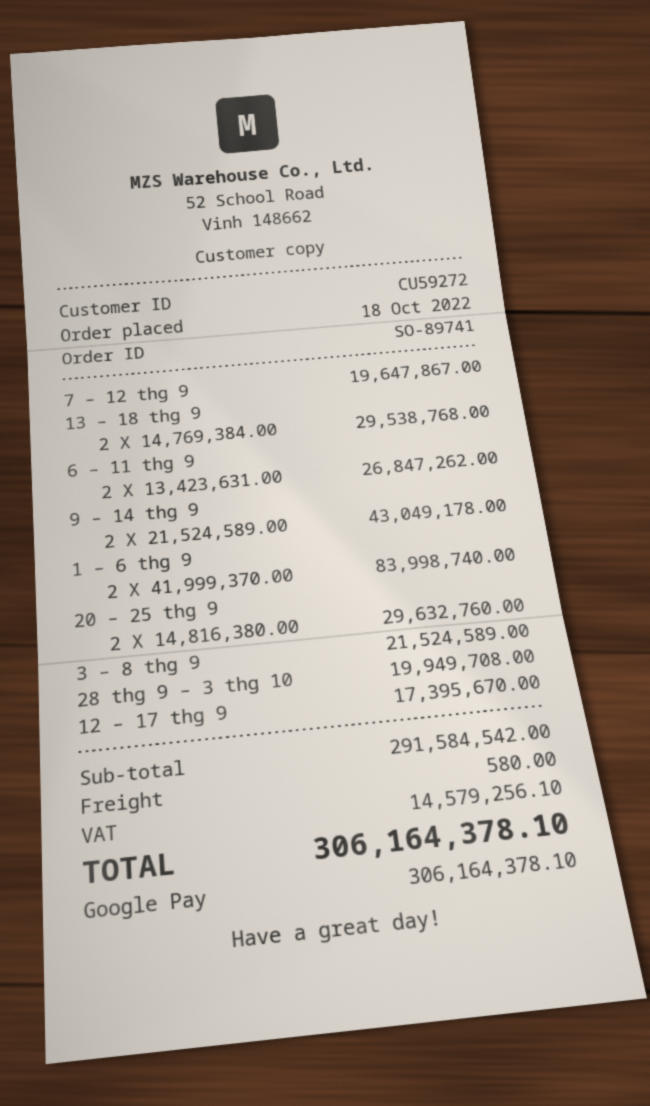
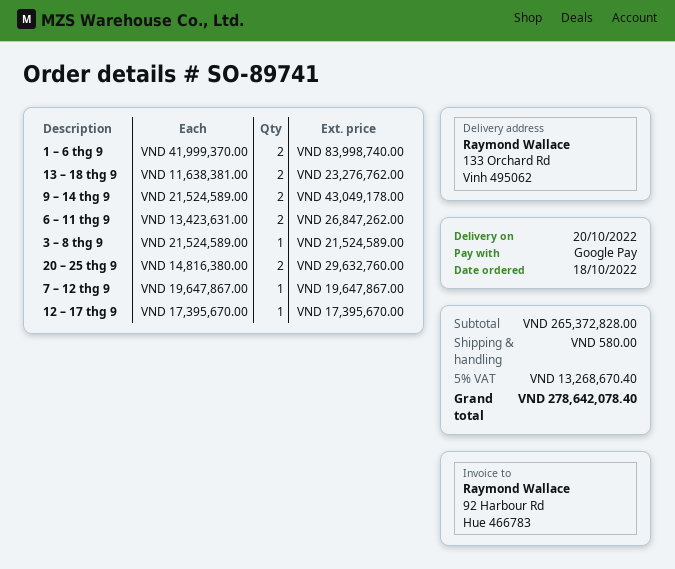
13 – 18 thg 9: 2 x 14769384.00 = 29538768.00 -> 2 x 11638381.00 = 23276762.00
28 thg 9 – 3 thg 10: 1 x 19949708.00 = 19949708.00 -> none
subtotal: 291584542.00 -> 265372828.00
tax: 14579256.10 -> 13268670.40
total: 306164378.10 -> 278642078.40

